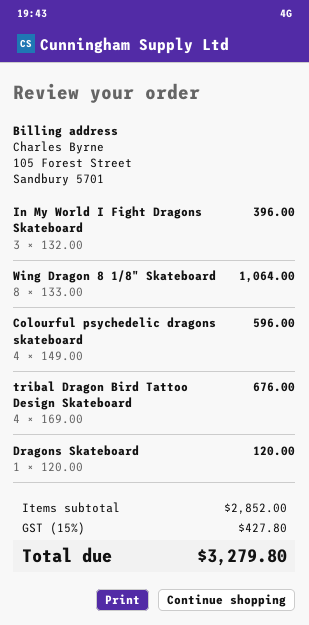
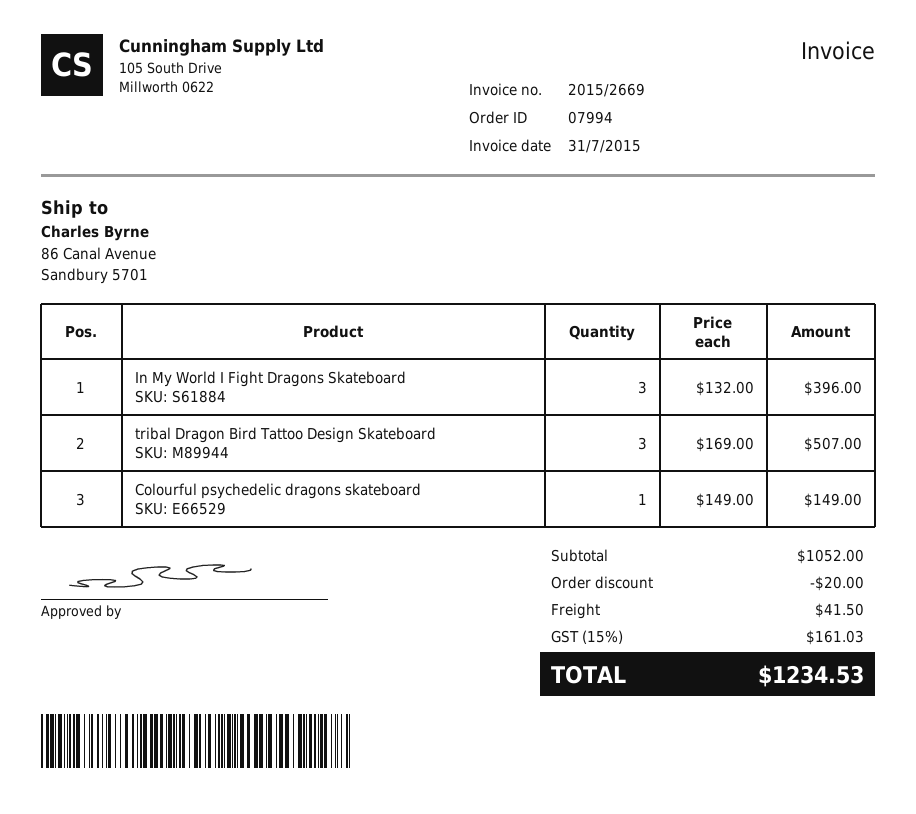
Wing Dragon 8 1/8" Skateboard: 8 x 133.00 = 1064.00 -> none
Colourful psychedelic dragons skateboard: 4 x 149.00 = 596.00 -> 1 x 149.00 = 149.00
tribal Dragon Bird Tattoo Design Skateboard: 4 x 169.00 = 676.00 -> 3 x 169.00 = 507.00
Dragons Skateboard: 1 x 120.00 = 120.00 -> none
subtotal: 2852.00 -> 1052.00
discount: none -> 20.00
shipping: none -> 41.50
tax: 15% = 427.80 -> 15% = 161.03
total: 3279.80 -> 1234.53

